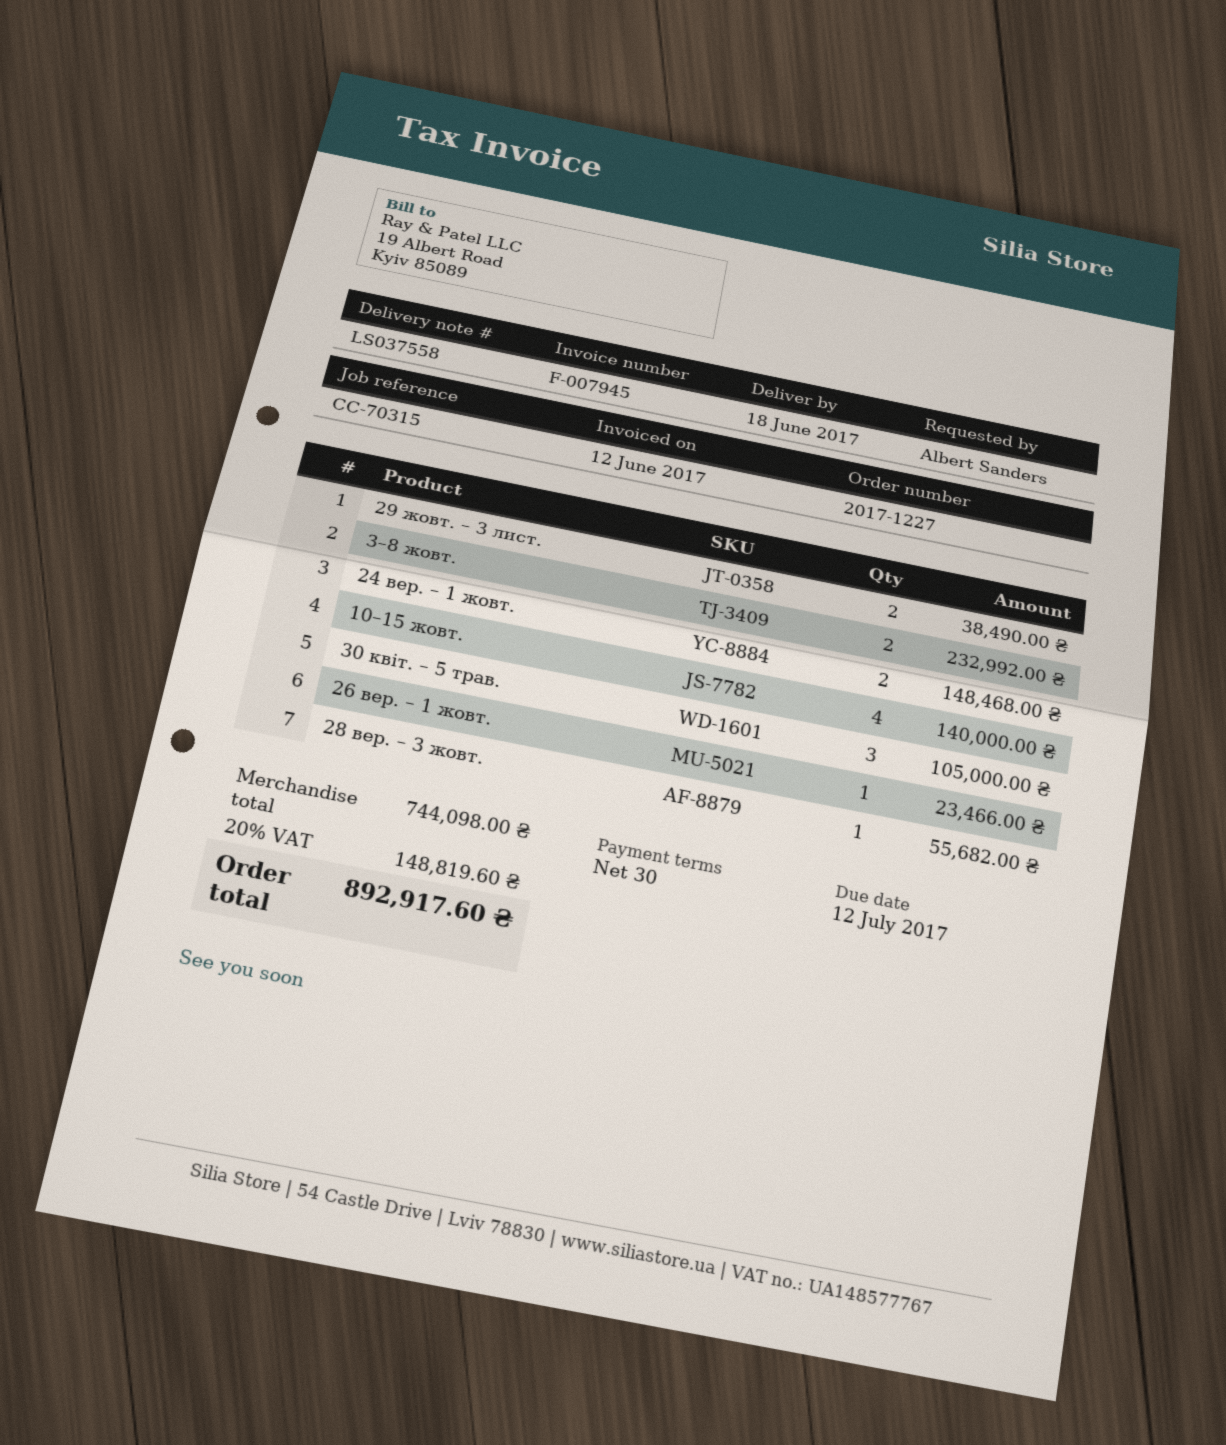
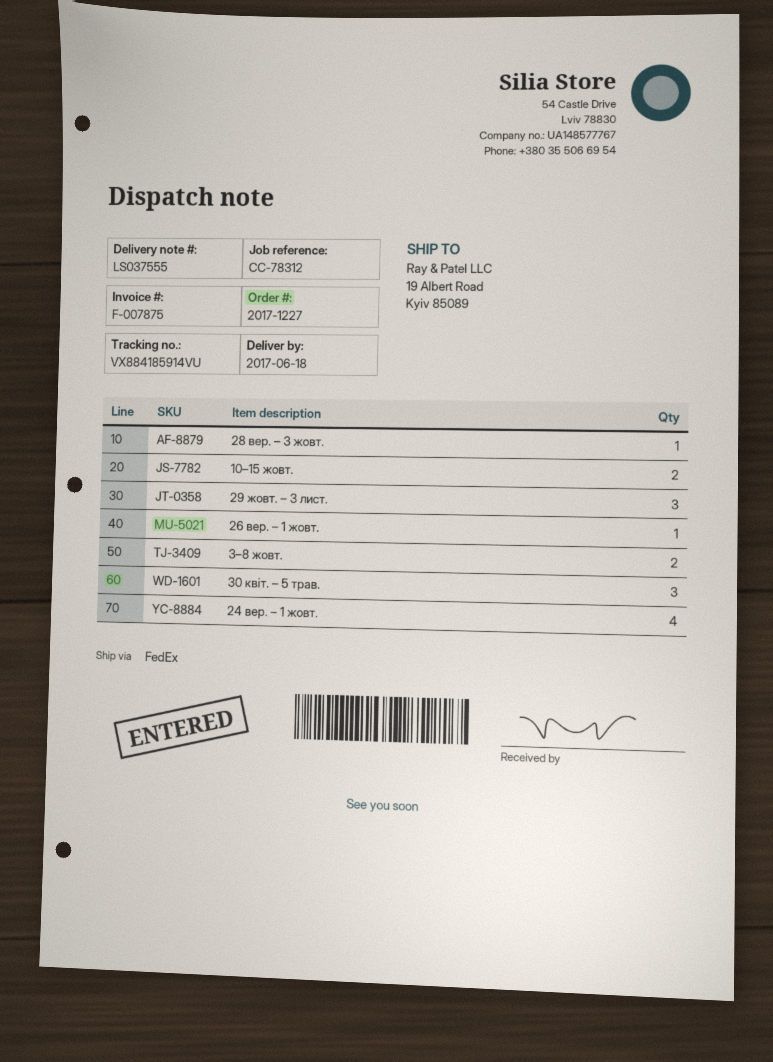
delivery note number: LS037558 -> LS037555
invoice number: F-007945 -> F-007875
reference: CC-70315 -> CC-78312
29 жовт. – 3 лист.: 2 -> 3
24 вер. – 1 жовт.: 2 -> 4
10–15 жовт.: 4 -> 2

